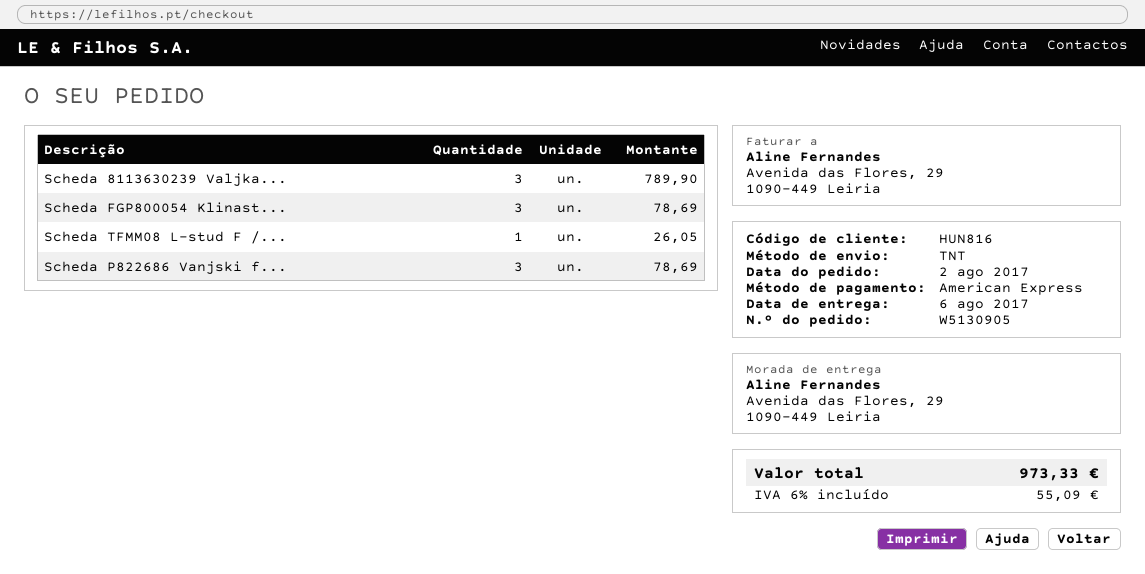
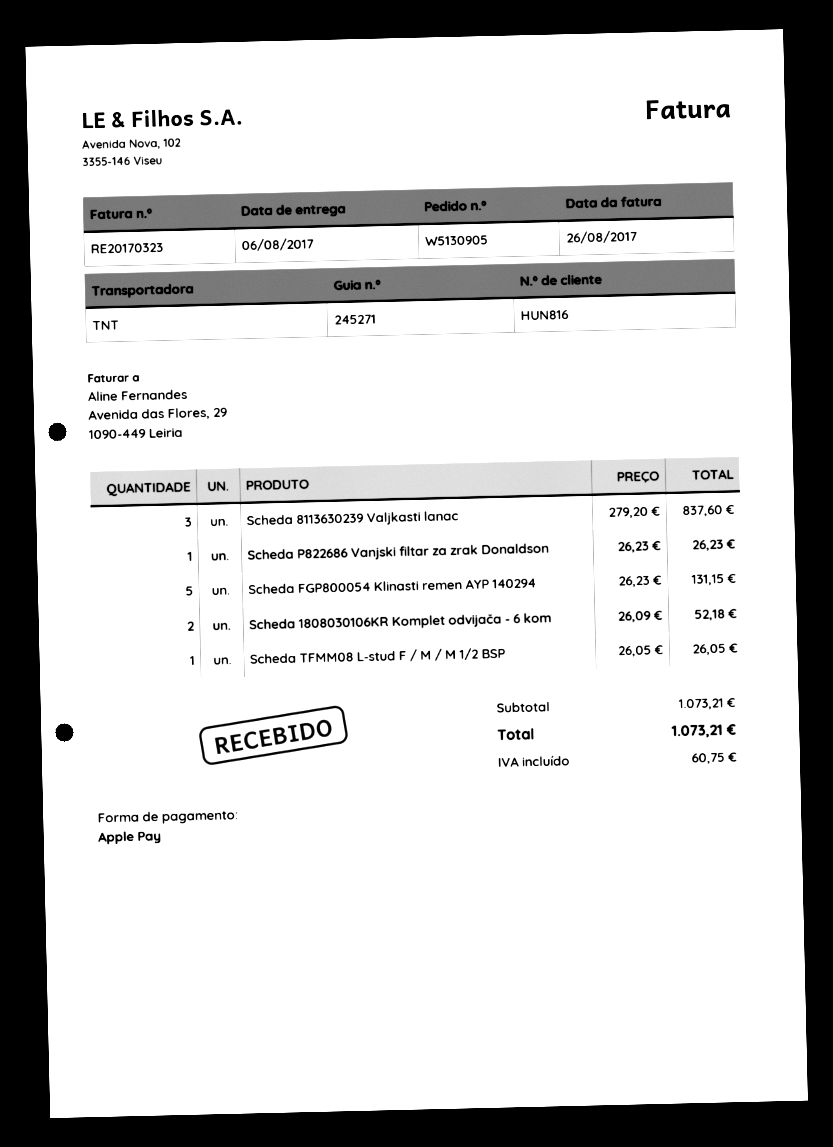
payment method: American Express -> Apple Pay
Scheda 8113630239 Valjka...: 3 for 789.90 -> 3 for 837.60
Scheda FGP800054 Klinast...: 3 for 78.69 -> 5 for 131.15
Scheda P822686 Vanjski f...: 3 for 78.69 -> 1 for 26.23
Scheda 1808030106KR Komplet odvijača - 6 kom: none -> 2 for 52.18
tax: 55.09 -> 60.75
total: 973.33 -> 1073.21

